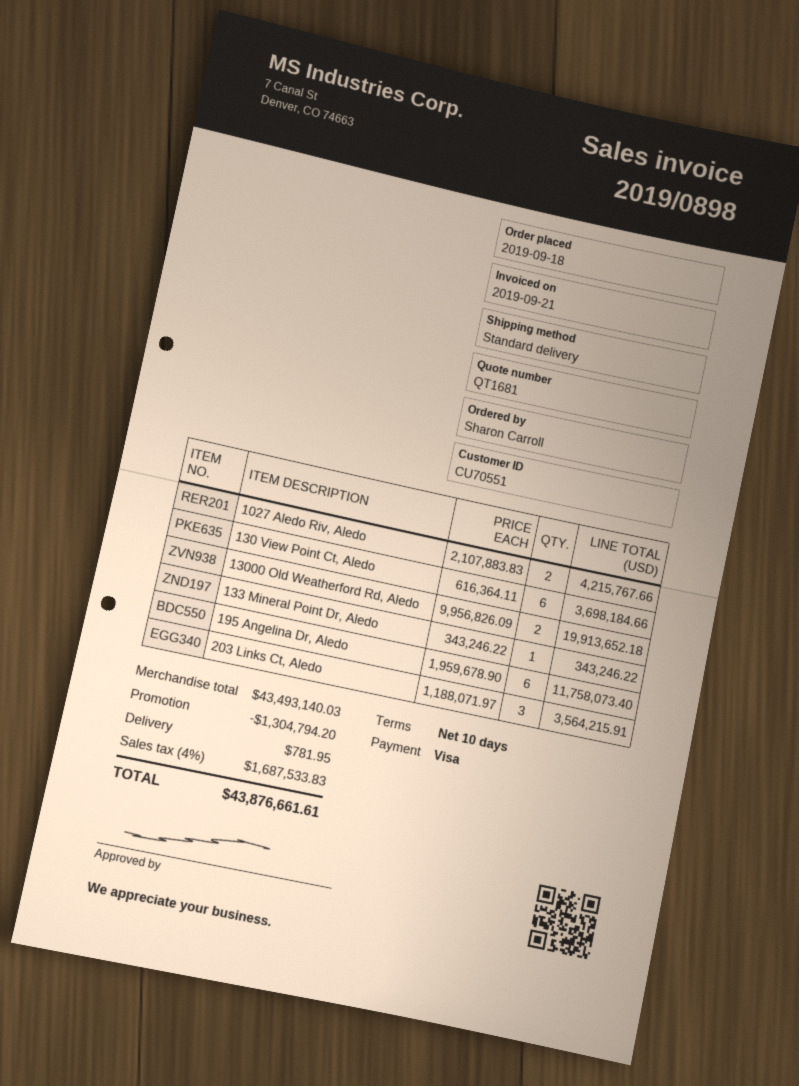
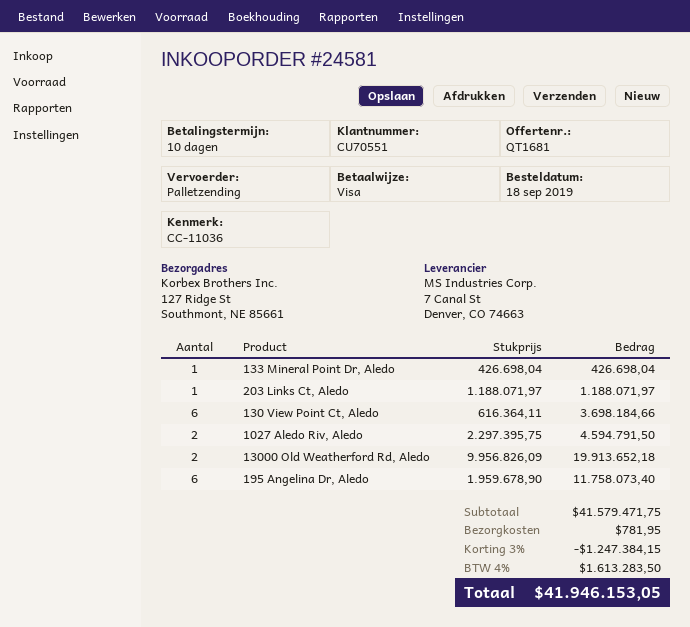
shipping method: standard -> pallet freight
1027 Aledo Riv, Aledo: 2 x 2107883.83 = 4215767.66 -> 2 x 2297395.75 = 4594791.50
133 Mineral Point Dr, Aledo: 1 x 343246.22 = 343246.22 -> 1 x 426698.04 = 426698.04
203 Links Ct, Aledo: 3 x 1188071.97 = 3564215.91 -> 1 x 1188071.97 = 1188071.97
subtotal: 43493140.03 -> 41579471.75
discount: 1304794.20 -> 1247384.15
tax: 4% = 1687533.83 -> 4% = 1613283.50
total: 43876661.61 -> 41946153.05

